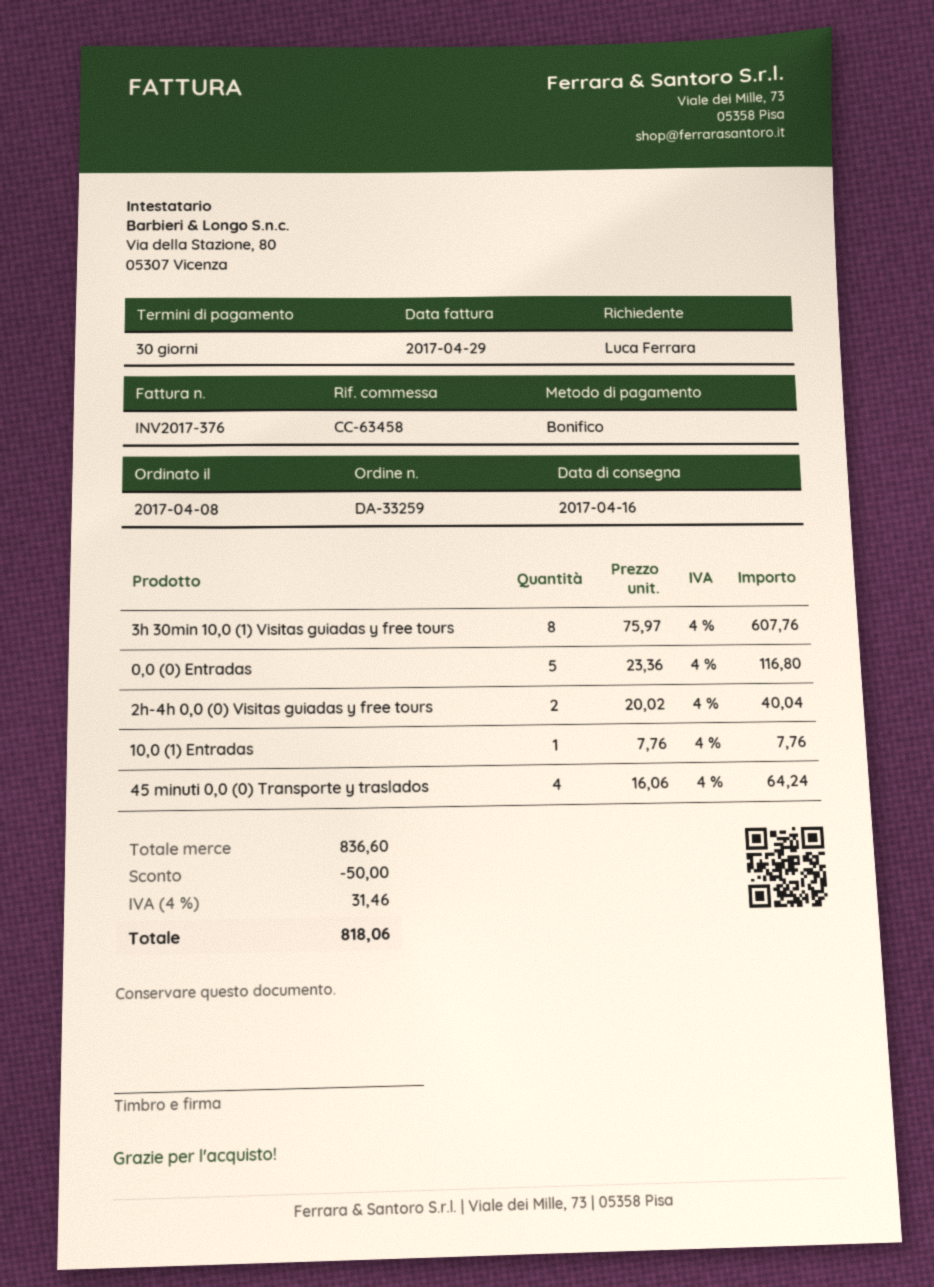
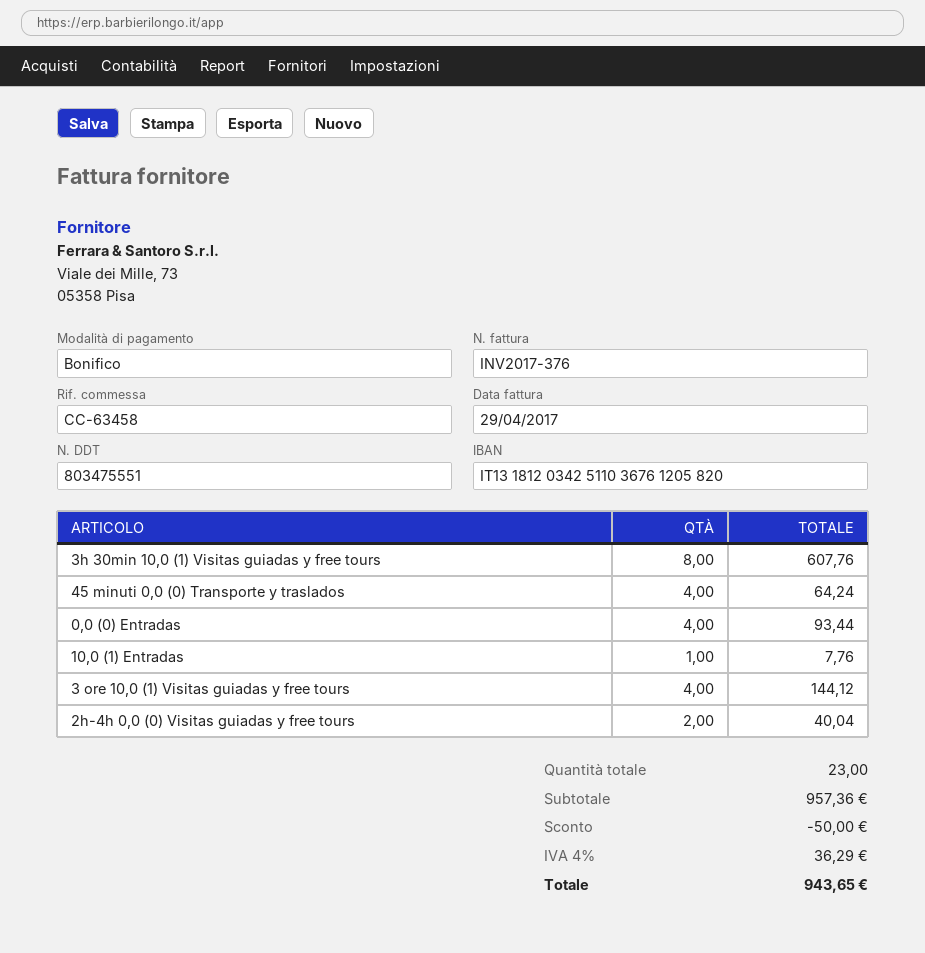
0,0 (0) Entradas: 5 for 116.80 -> 4 for 93.44
3 ore 10,0 (1) Visitas guiadas y free tours: none -> 4 for 144.12
subtotal: 836.60 -> 957.36
tax: 4% = 31.46 -> 4% = 36.29
total: 818.06 -> 943.65

